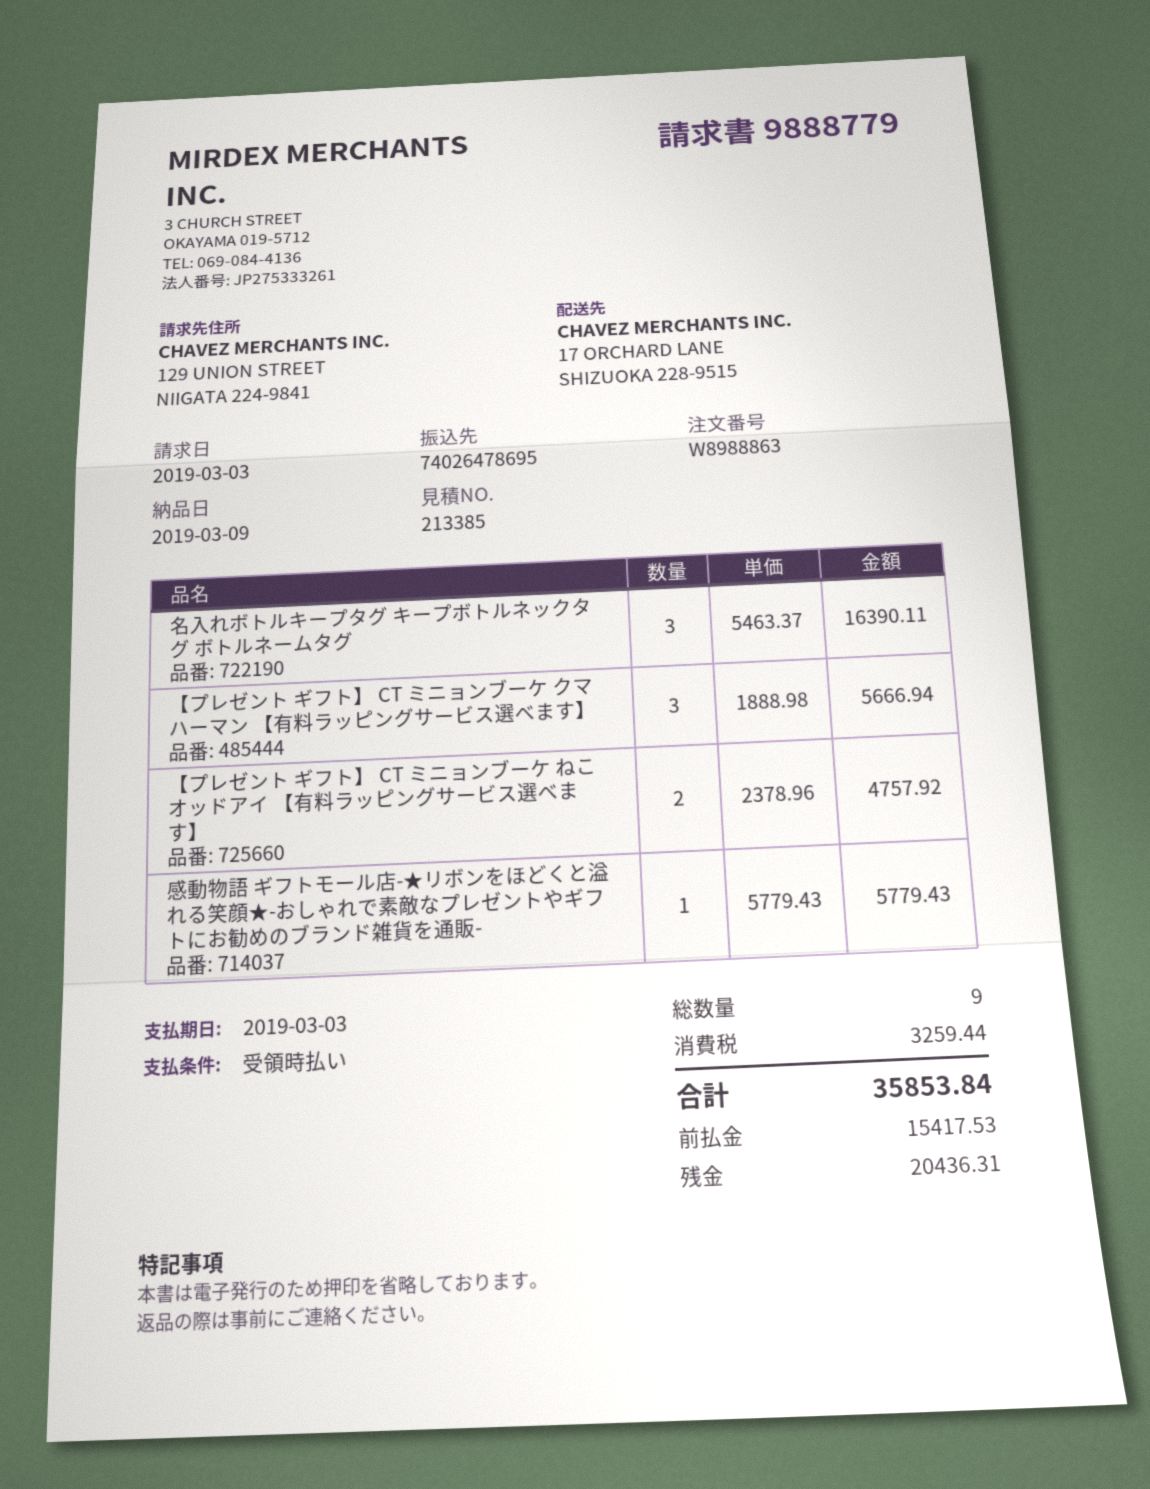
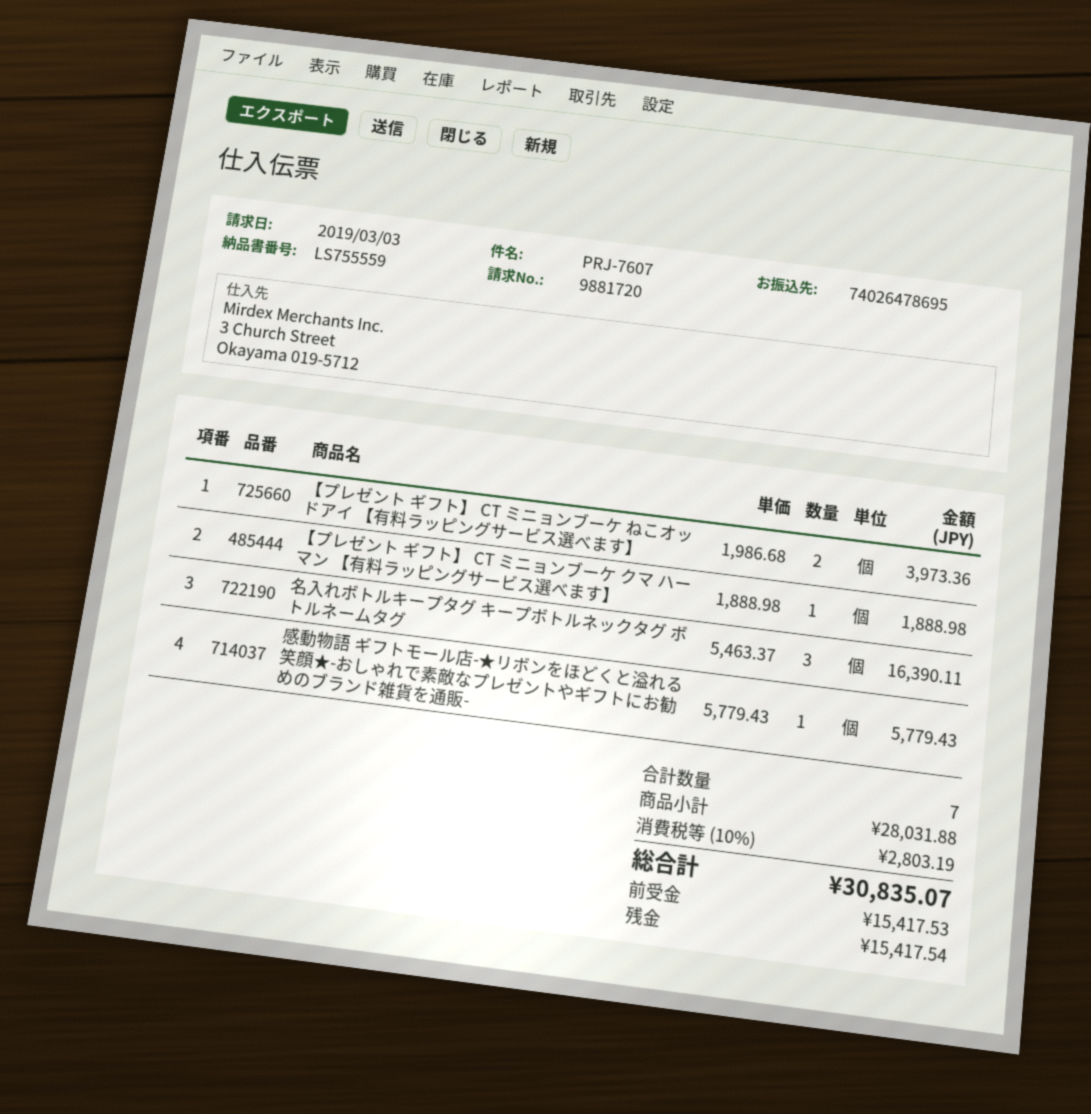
invoice number: 9888779 -> 9881720
【プレゼント ギフト】 CT ミニョンブーケ クマ ハーマン 【有料ラッピングサービス選べます】: 3 x 1888.98 = 5666.94 -> 1 x 1888.98 = 1888.98
【プレゼント ギフト】 CT ミニョンブーケ ねこオッドアイ 【有料ラッピングサービス選べます】: 2 x 2378.96 = 4757.92 -> 2 x 1986.68 = 3973.36
total quantity: 9 -> 7
tax: 3259.44 -> 2803.19
total: 35853.84 -> 30835.07
balance: 20436.31 -> 15417.54

